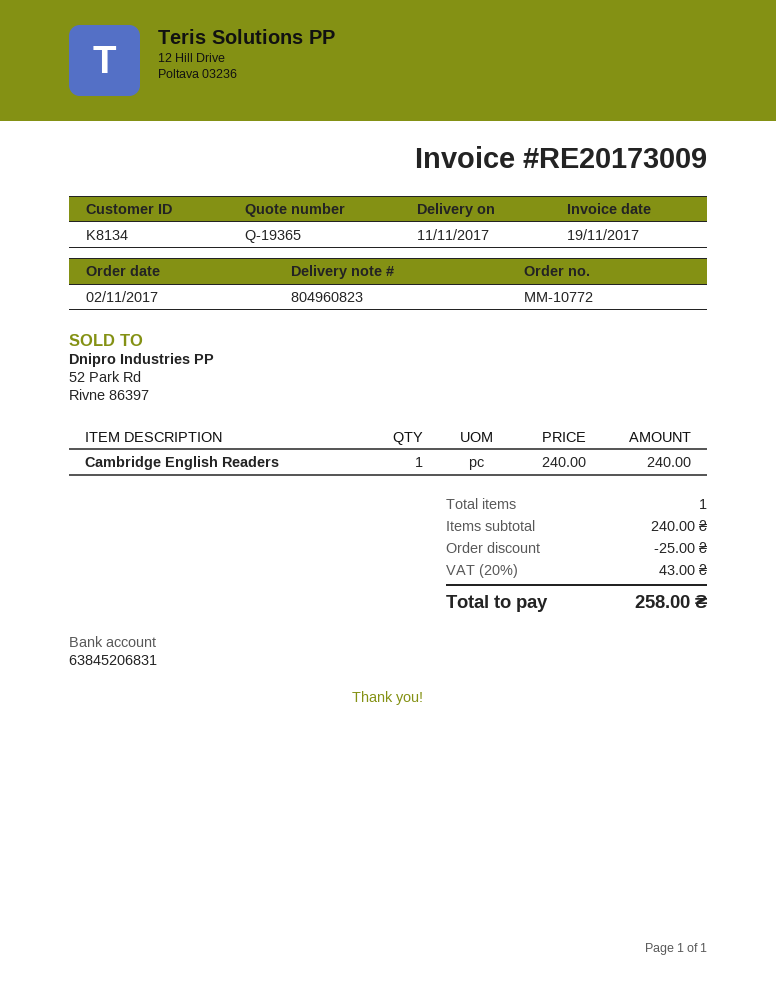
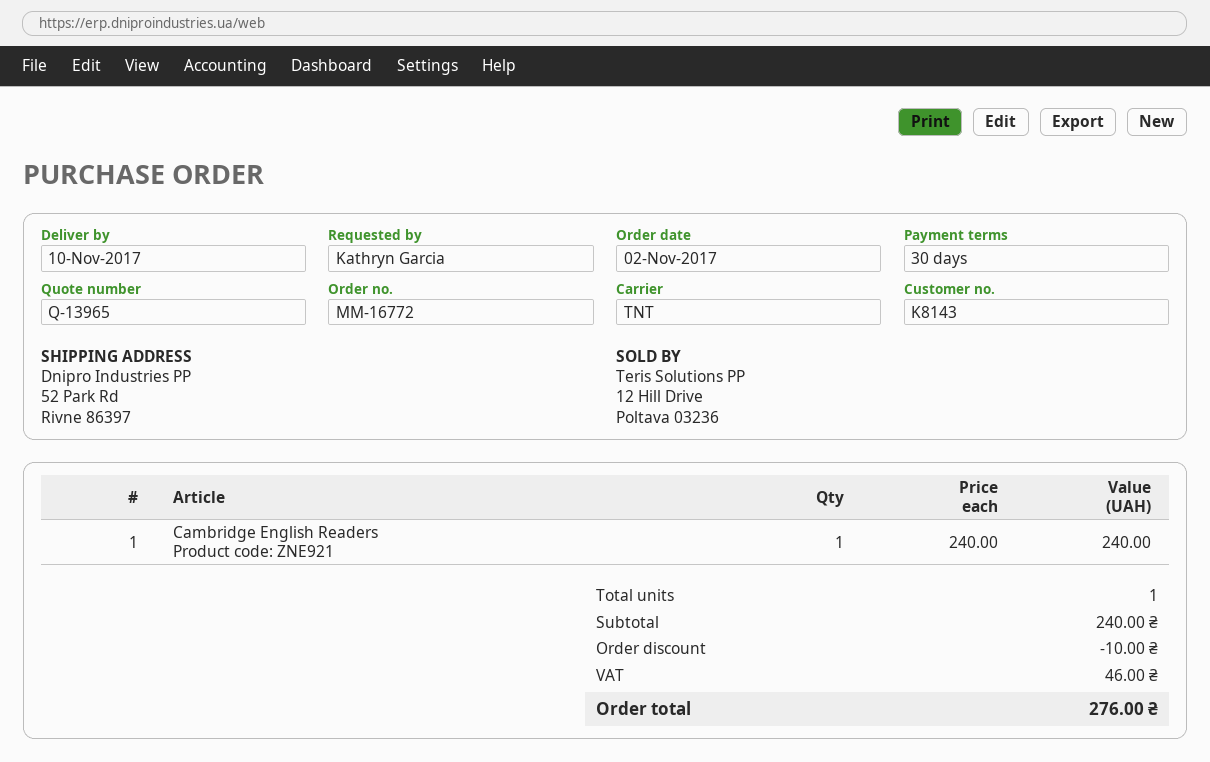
quote number: Q-19365 -> Q-13965
order number: MM-10772 -> MM-16772
delivery date: 2017-11-11 -> 2017-11-10
customer number: K8134 -> K8143
discount: 25.00 -> 10.00
tax: 43.00 -> 46.00
total: 258.00 -> 276.00

